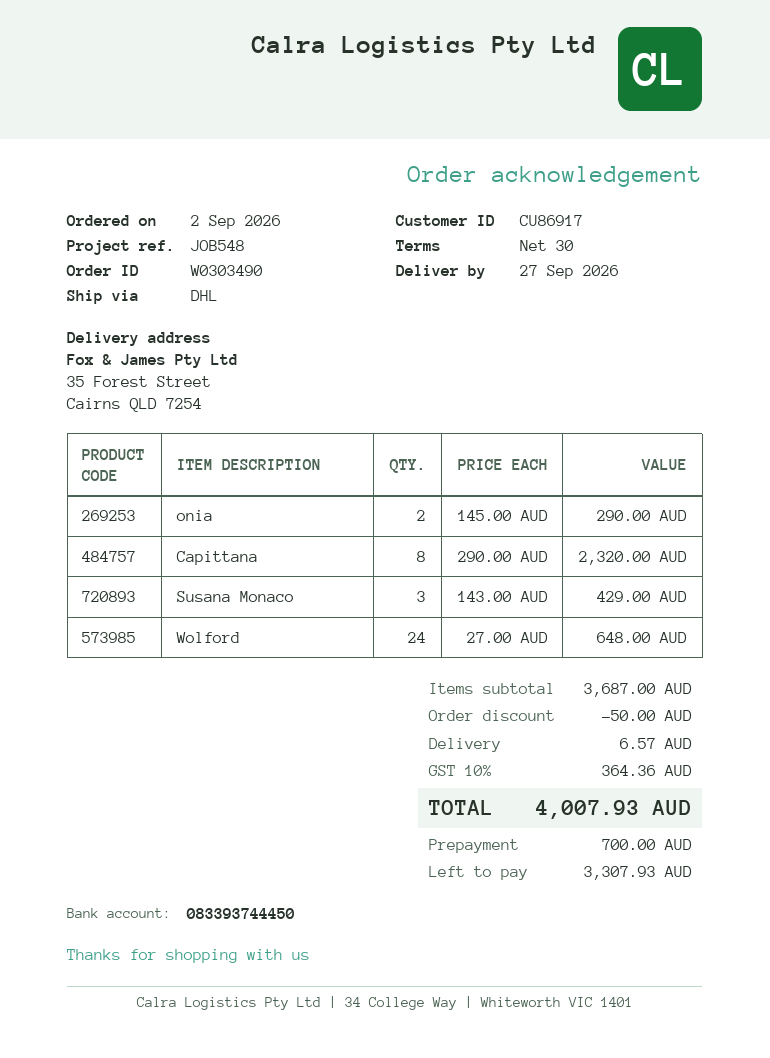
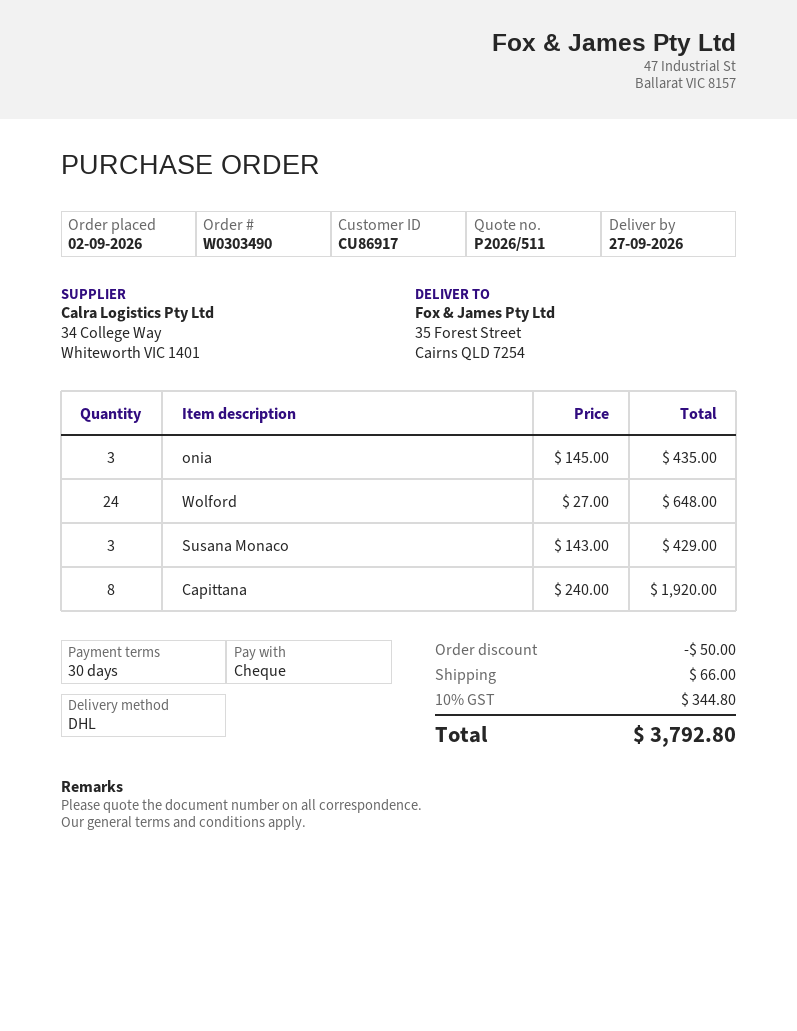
onia: 2 x 145.00 = 290.00 -> 3 x 145.00 = 435.00
Capittana: 8 x 290.00 = 2320.00 -> 8 x 240.00 = 1920.00
shipping: 6.57 -> 66.00
tax: 10% = 364.36 -> 10% = 344.80
total: 4007.93 -> 3792.80

